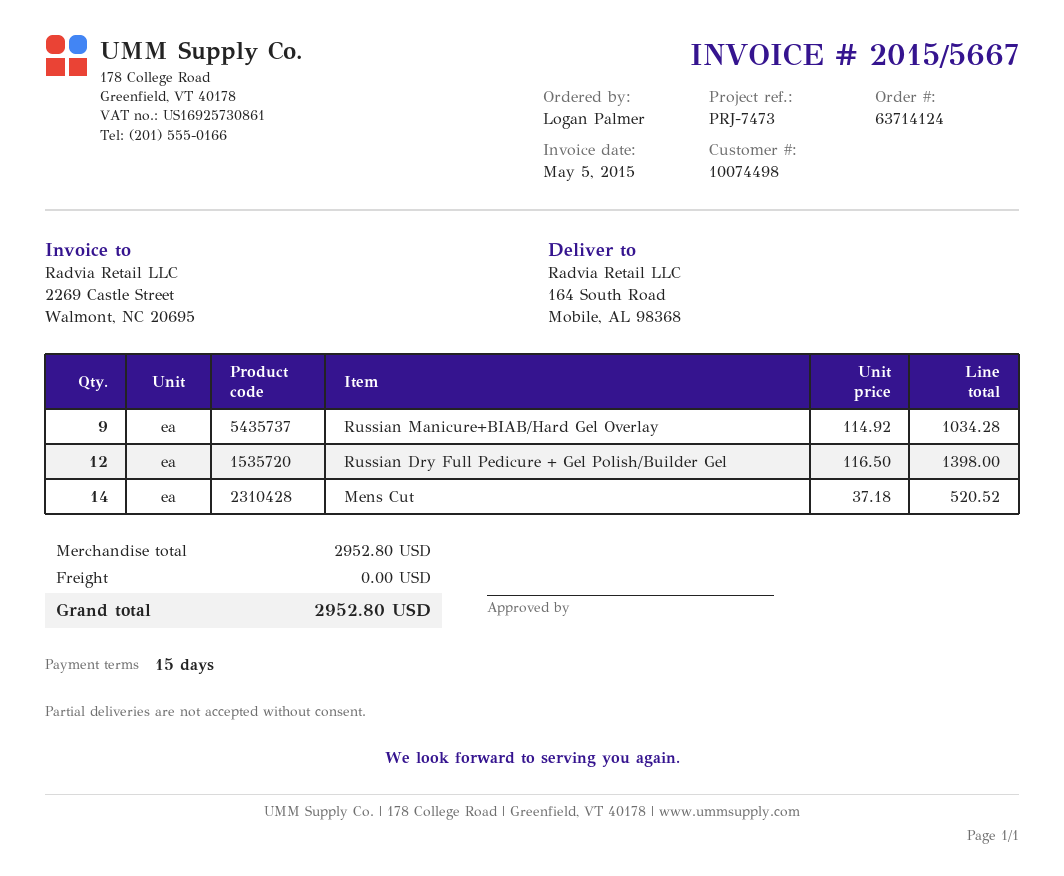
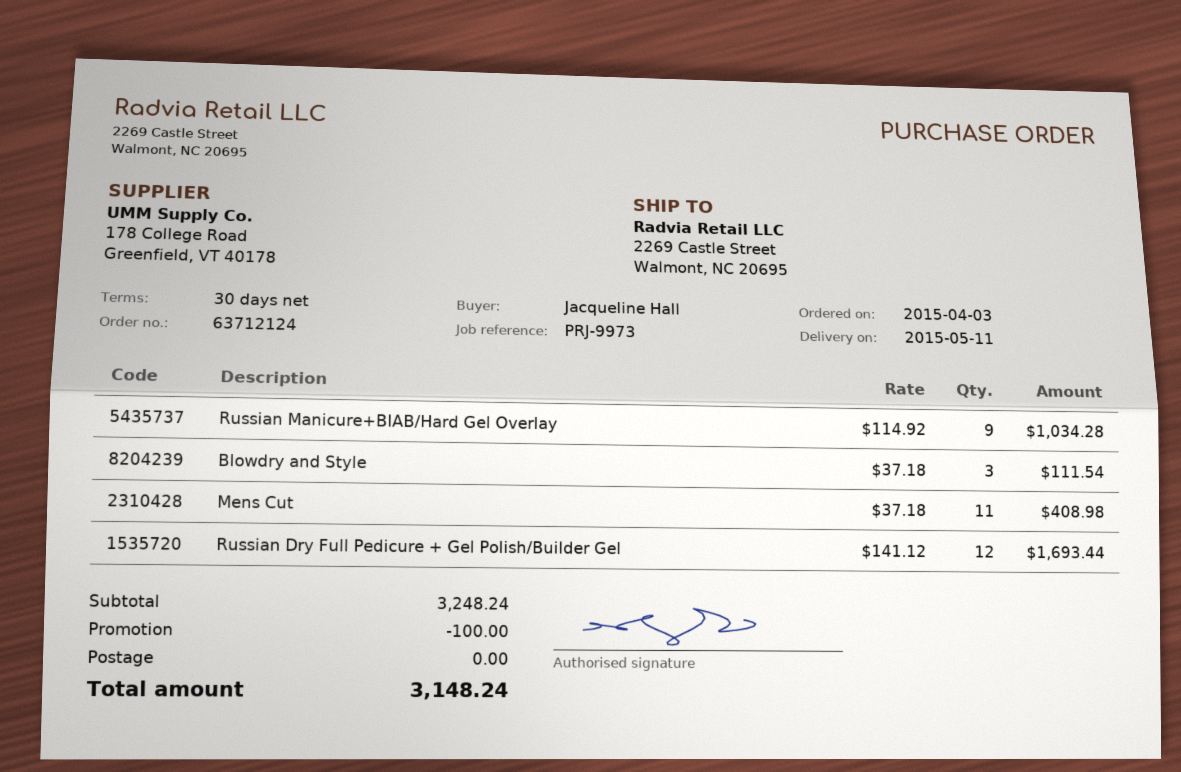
order number: 63714124 -> 63712124
payment terms: 15 days -> 30 days
reference: PRJ-7473 -> PRJ-9973
ordered by: Logan Palmer -> Jacqueline Hall
ship to: 164 South Road, Mobile, AL 98368 -> 2269 Castle Street, Walmont, NC 20695
Russian Dry Full Pedicure + Gel Polish/Builder Gel: 12 x 116.50 = 1398.00 -> 12 x 141.12 = 1693.44
Mens Cut: 14 x 37.18 = 520.52 -> 11 x 37.18 = 408.98
Blowdry and Style: none -> 3 x 37.18 = 111.54
subtotal: 2952.80 -> 3248.24
discount: none -> 100.00
total: 2952.80 -> 3148.24

